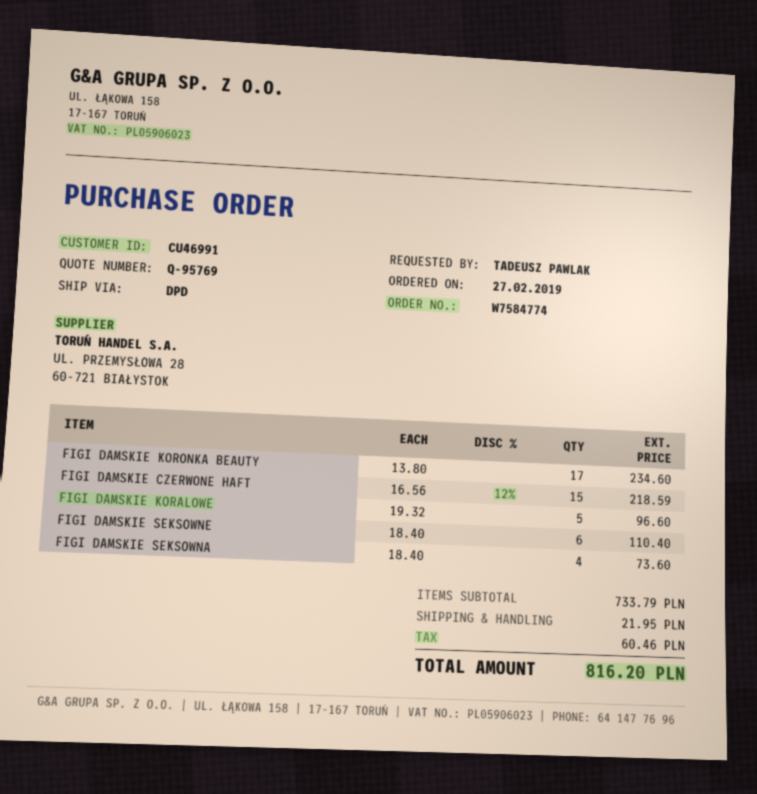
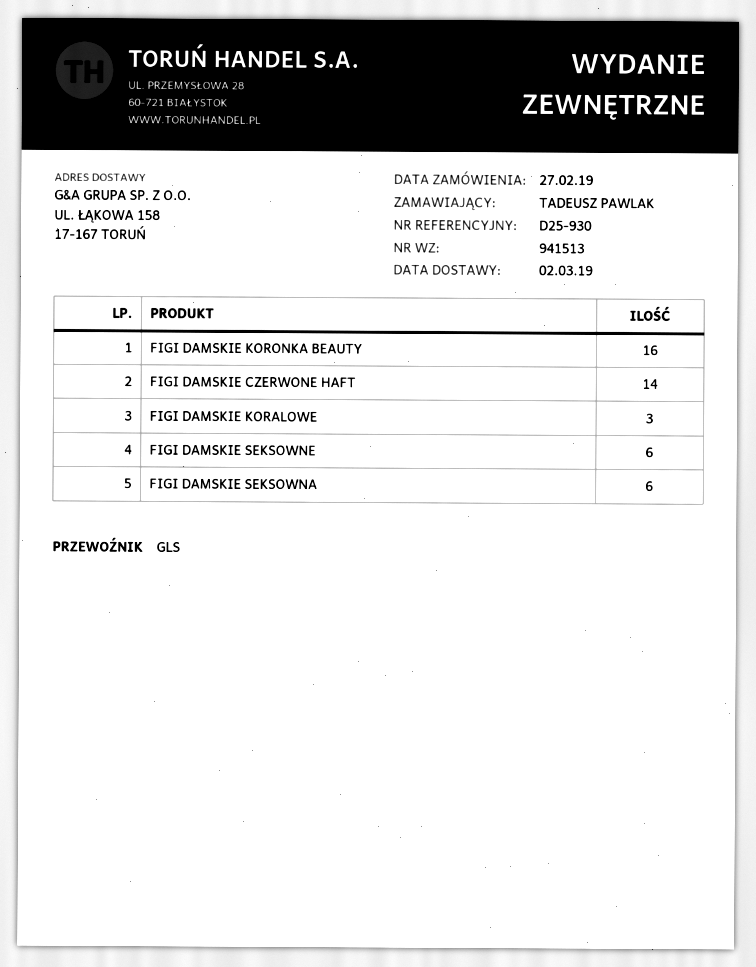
shipping method: DPD -> GLS
FIGI DAMSKIE KORONKA BEAUTY: 17 -> 16
FIGI DAMSKIE CZERWONE HAFT: 15 -> 14
FIGI DAMSKIE KORALOWE: 5 -> 3
FIGI DAMSKIE SEKSOWNA: 4 -> 6

